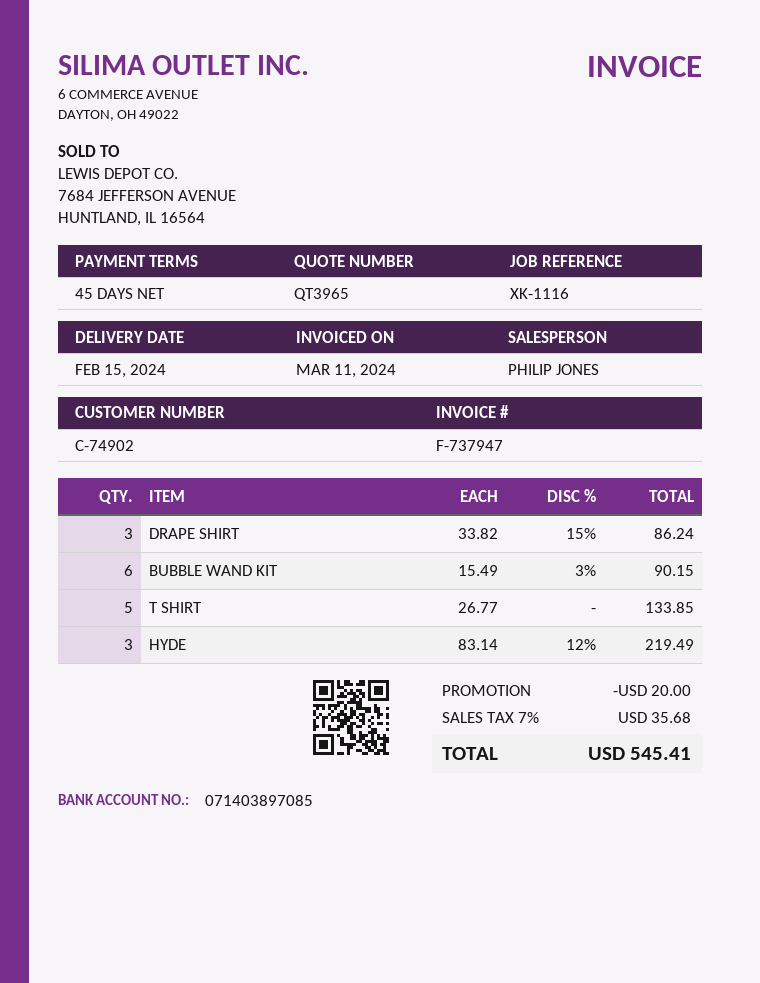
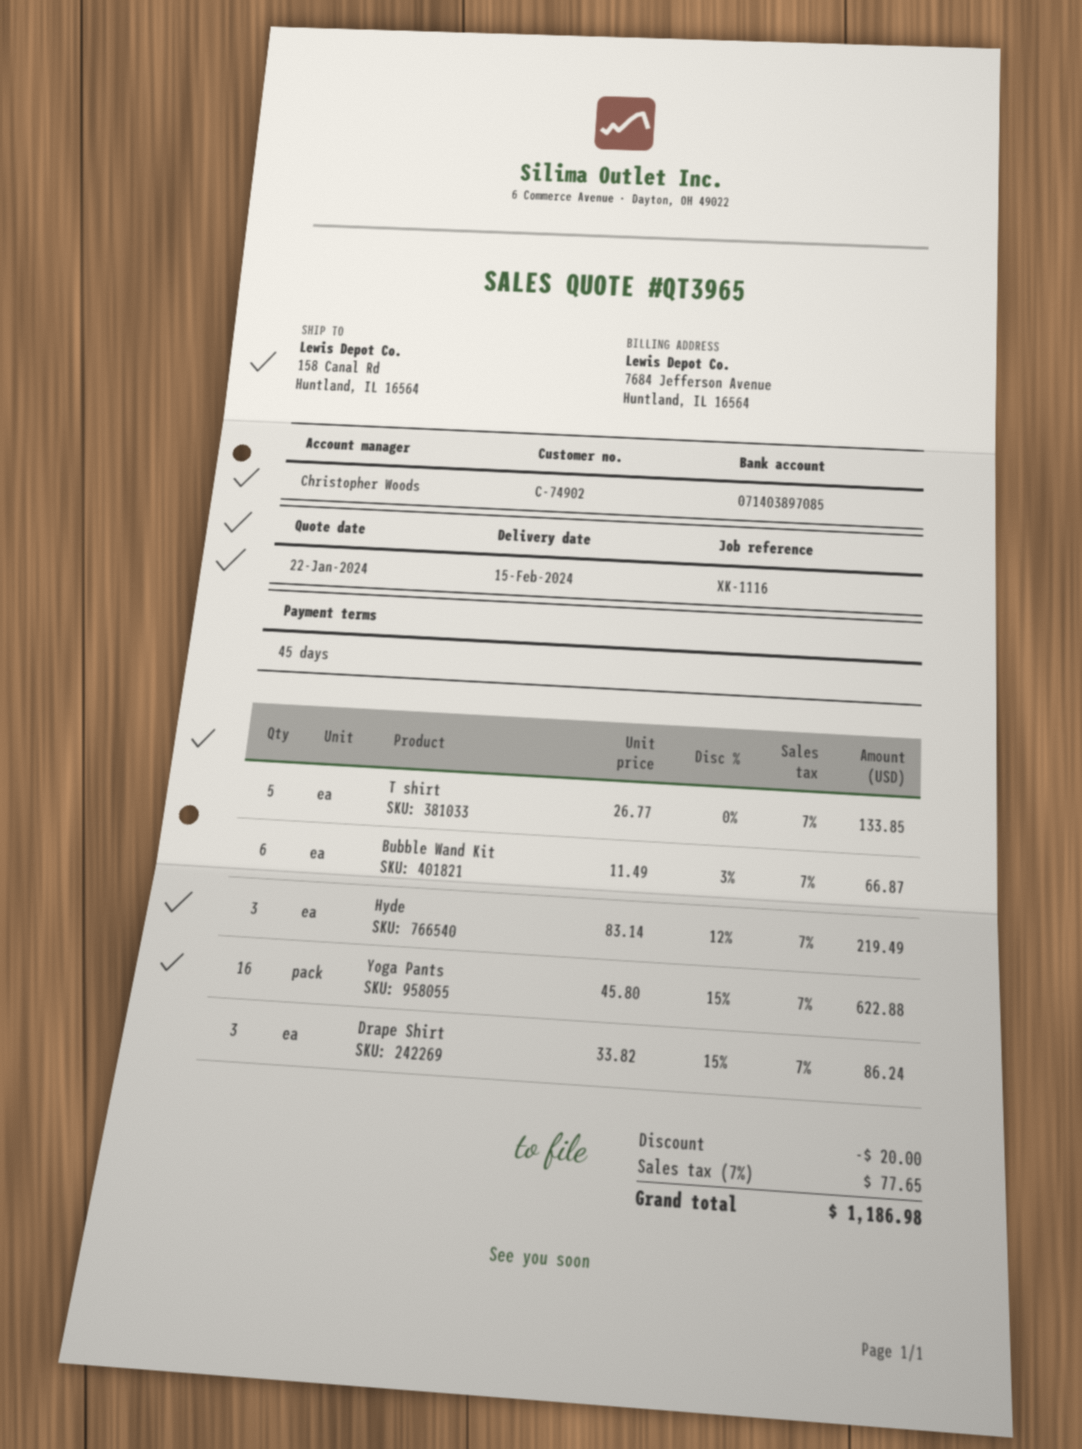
sales rep: PHILIP JONES -> Christopher Woods
BUBBLE WAND KIT: 6 x 15.49 - 3% = 90.15 -> 6 x 11.49 - 3% = 66.87
Yoga Pants: none -> 16 x 45.80 - 15% = 622.88
tax: 7% = 35.68 -> 7% = 77.65
total: 545.41 -> 1186.98

